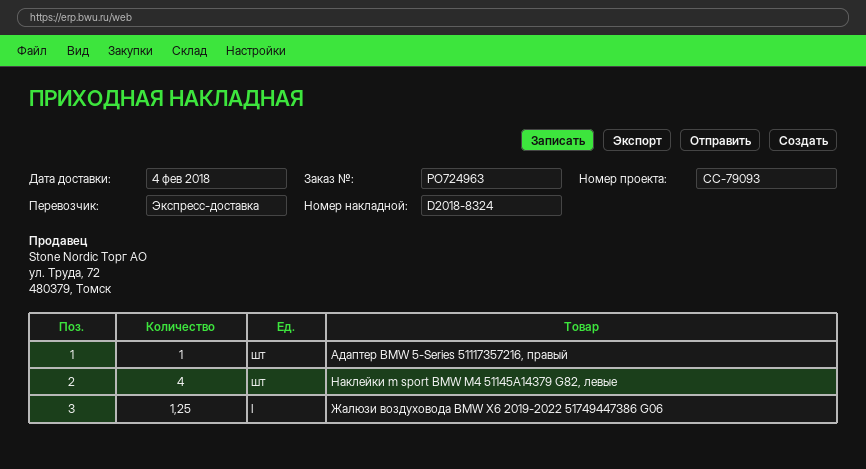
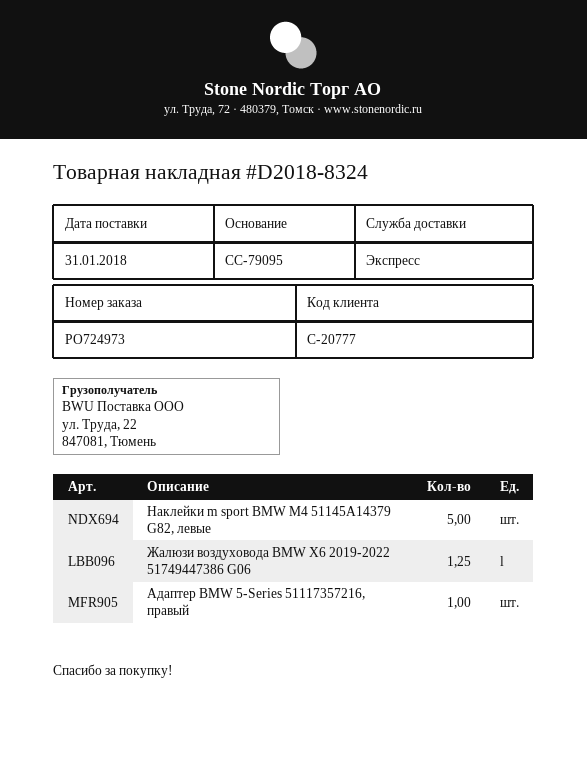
order number: PO724963 -> PO724973
delivery date: 2018-02-04 -> 2018-01-31
reference: CC-79093 -> CC-79095
Наклейки m sport BMW M4 51145A14379 G82, левые: 4 -> 5

